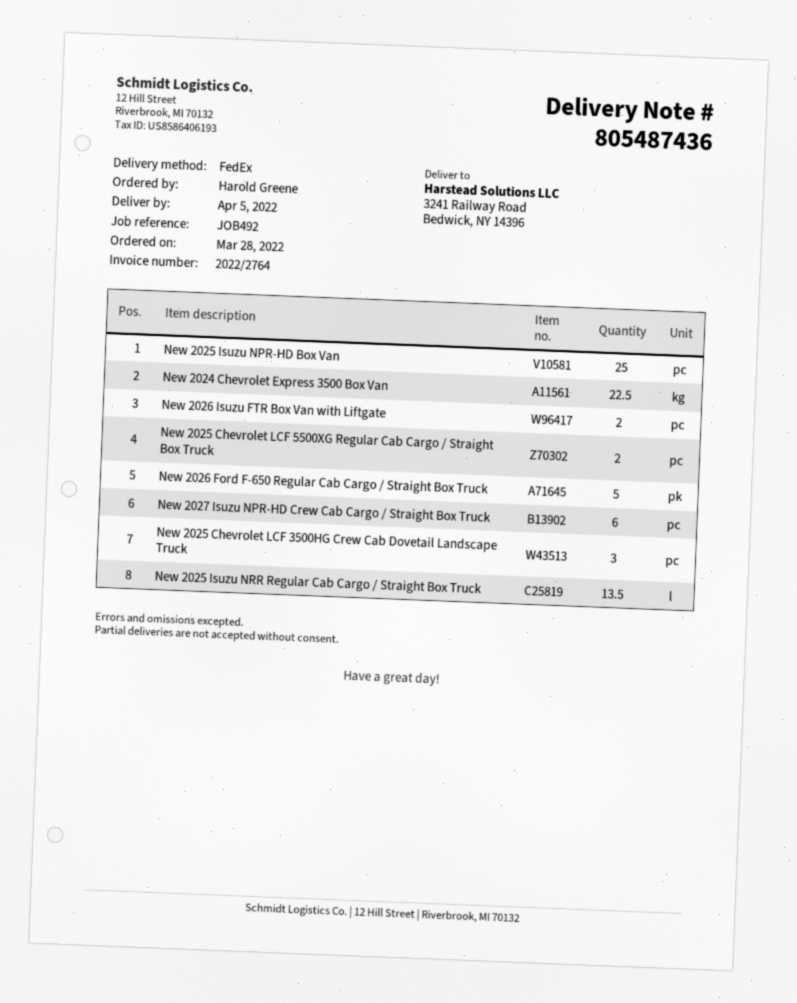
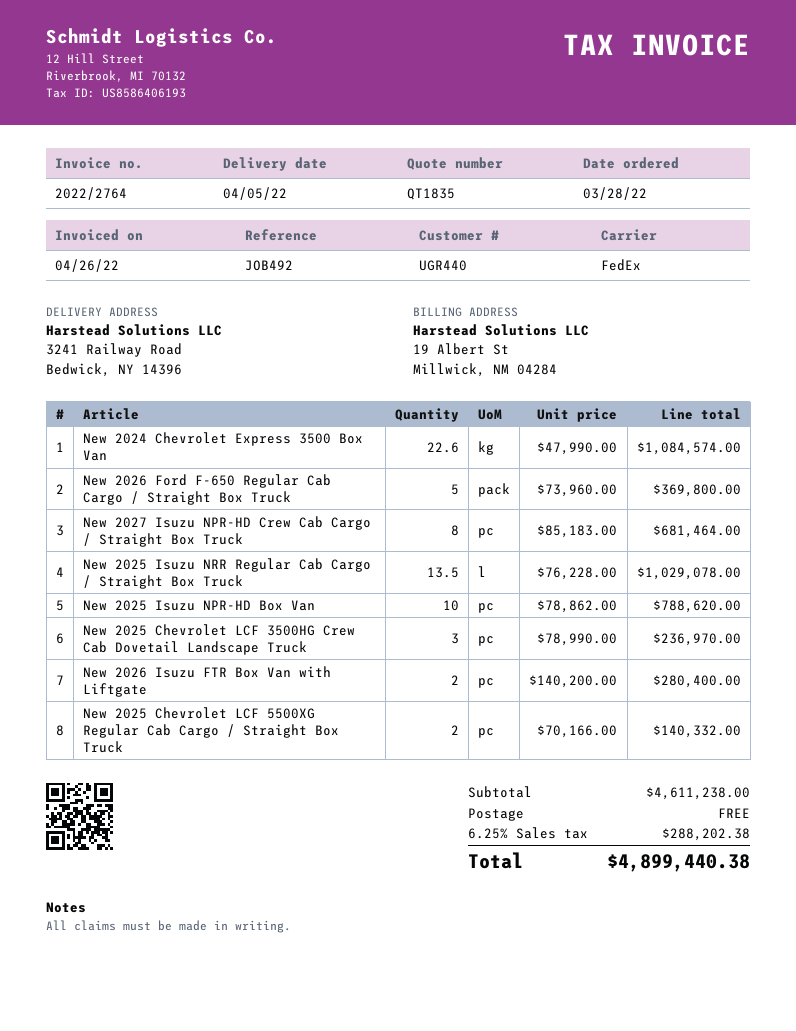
New 2025 Isuzu NPR-HD Box Van: 25 -> 10
New 2024 Chevrolet Express 3500 Box Van: 22.5 -> 22.6
New 2027 Isuzu NPR-HD Crew Cab Cargo / Straight Box Truck: 6 -> 8

